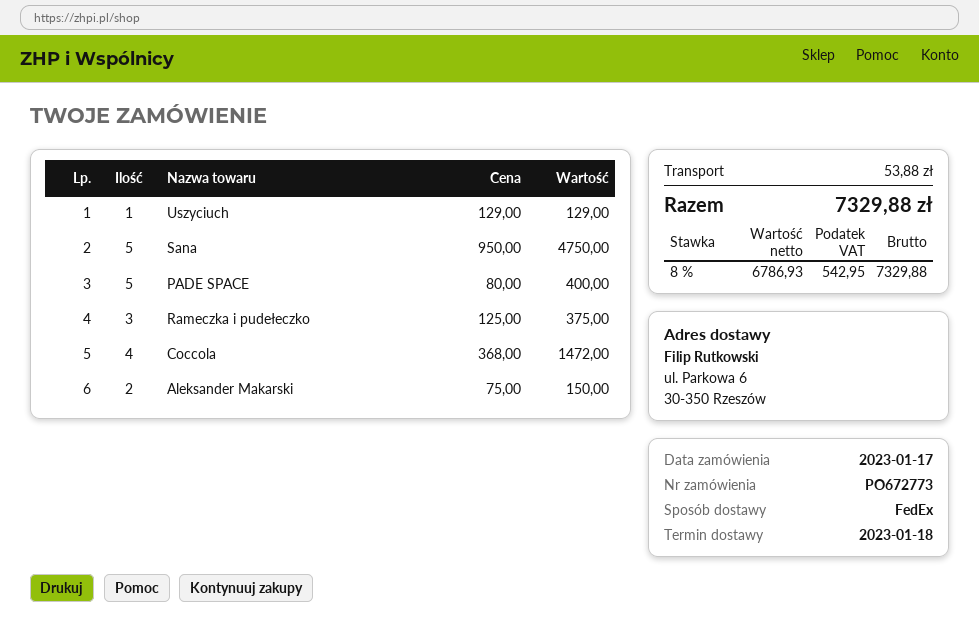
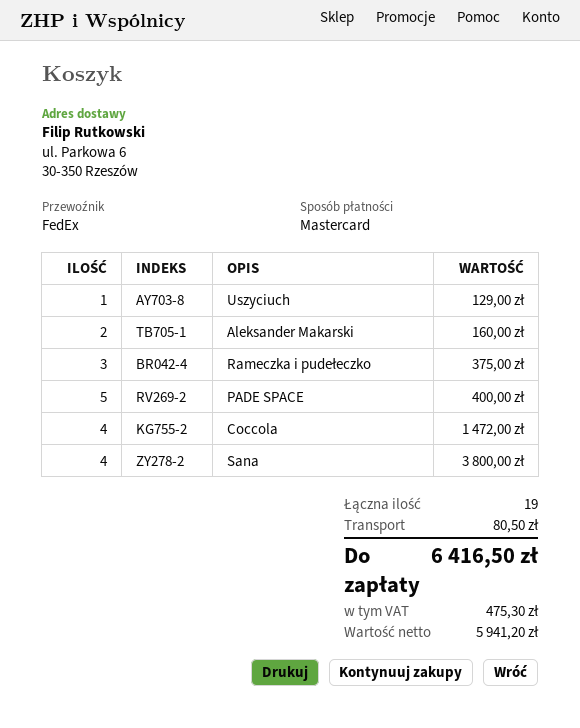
Sana: 5 for 4750.00 -> 4 for 3800.00
Aleksander Makarski: 2 for 150.00 -> 2 for 160.00
shipping: 53.88 -> 80.50
net: 6786.93 -> 5941.20
tax: 542.95 -> 475.30
total: 7329.88 -> 6416.50

